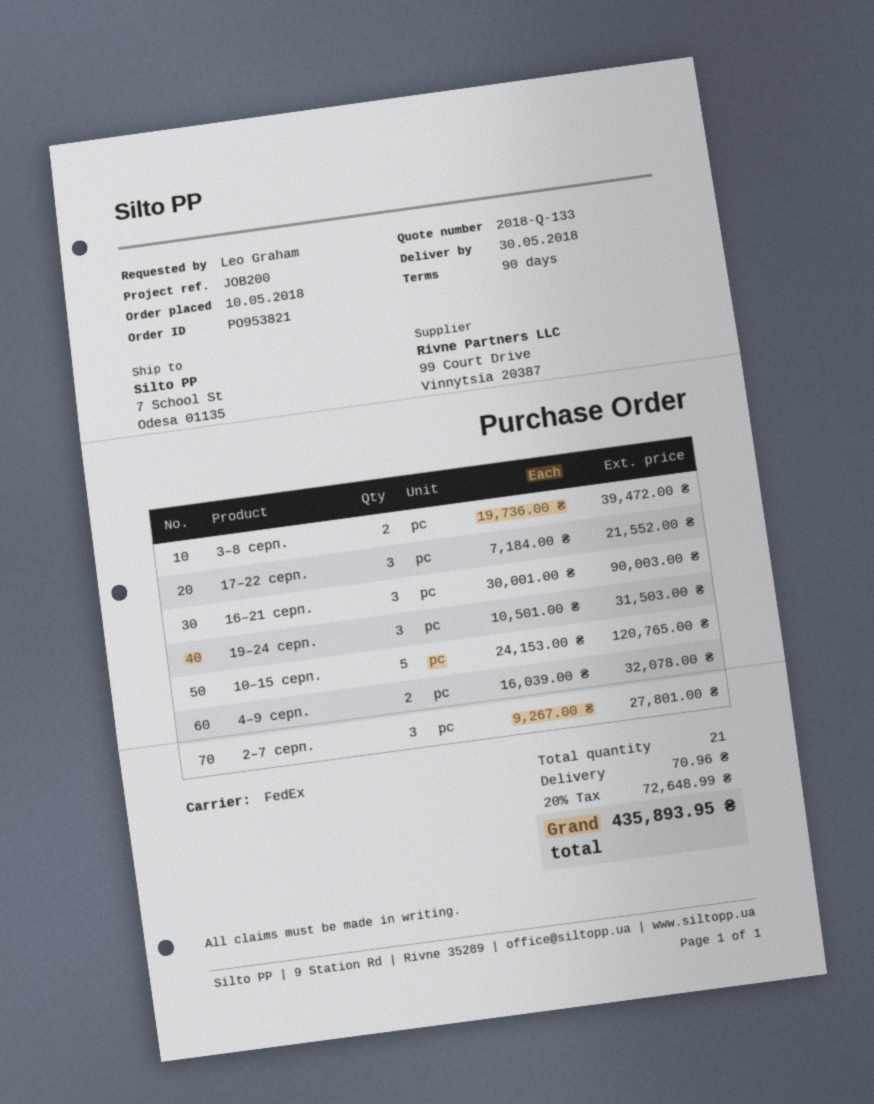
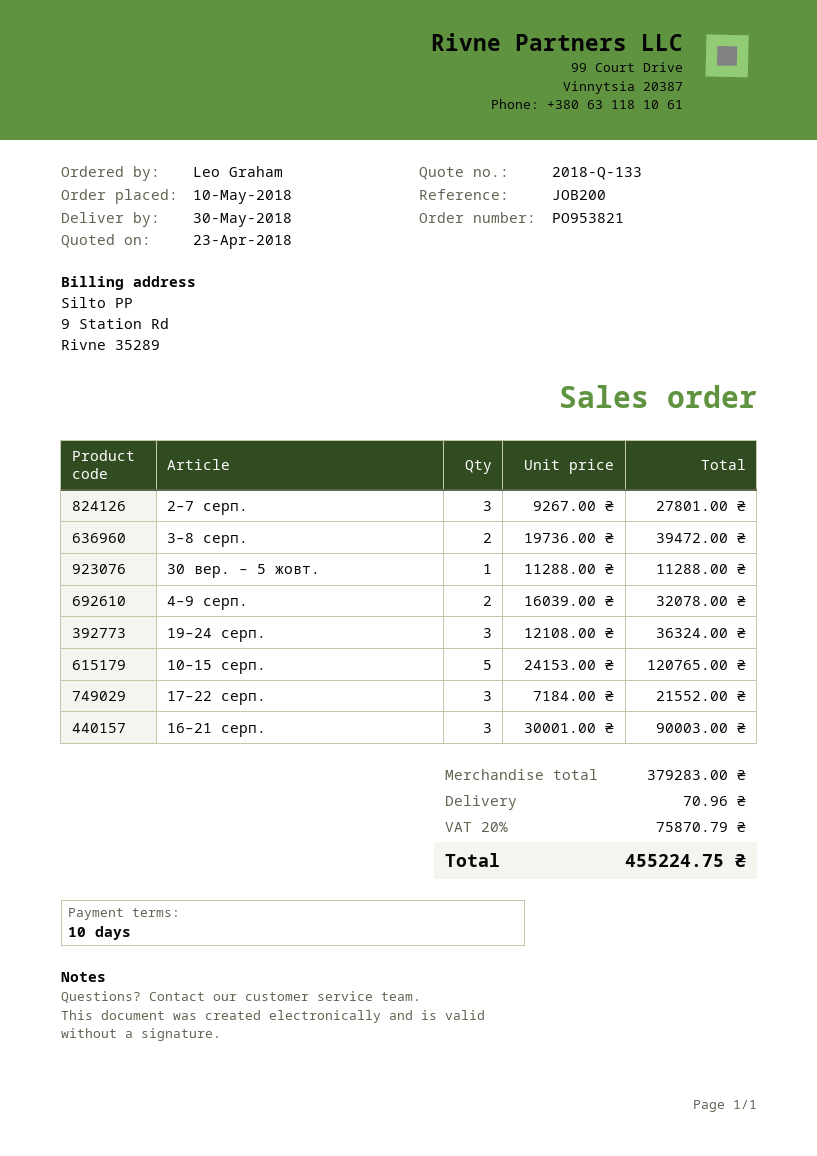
payment terms: 90 days -> 10 days
19–24 серп.: 3 x 10501.00 = 31503.00 -> 3 x 12108.00 = 36324.00
30 вер. – 5 жовт.: none -> 1 x 11288.00 = 11288.00
tax: 20% = 72648.99 -> 20% = 75870.79
total: 435893.95 -> 455224.75

